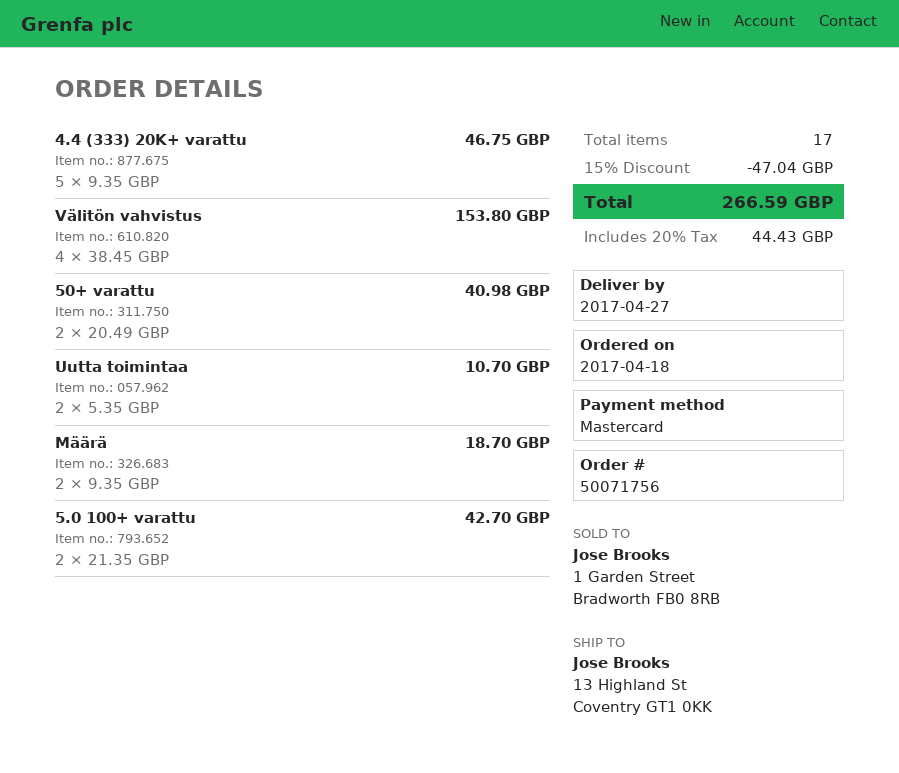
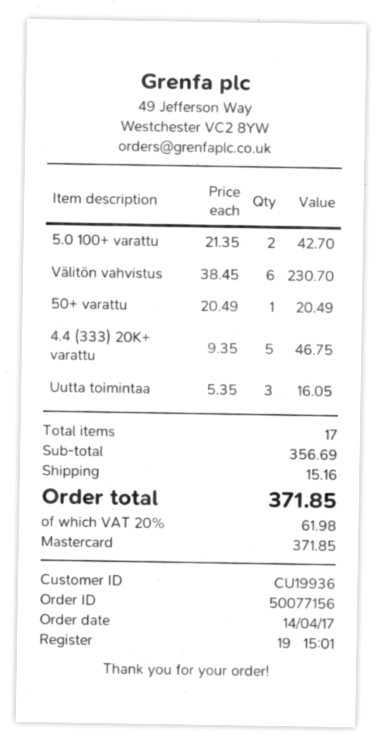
order number: 50071756 -> 50077156
order date: 2017-04-18 -> 2017-04-14
Välitön vahvistus: 4 x 38.45 = 153.80 -> 6 x 38.45 = 230.70
50+ varattu: 2 x 20.49 = 40.98 -> 1 x 20.49 = 20.49
Uutta toimintaa: 2 x 5.35 = 10.70 -> 3 x 5.35 = 16.05
Määrä: 2 x 9.35 = 18.70 -> none
discount: 15% = 47.04 -> none
shipping: none -> 15.16
tax: 20% = 44.43 -> 20% = 61.98
total: 266.59 -> 371.85

